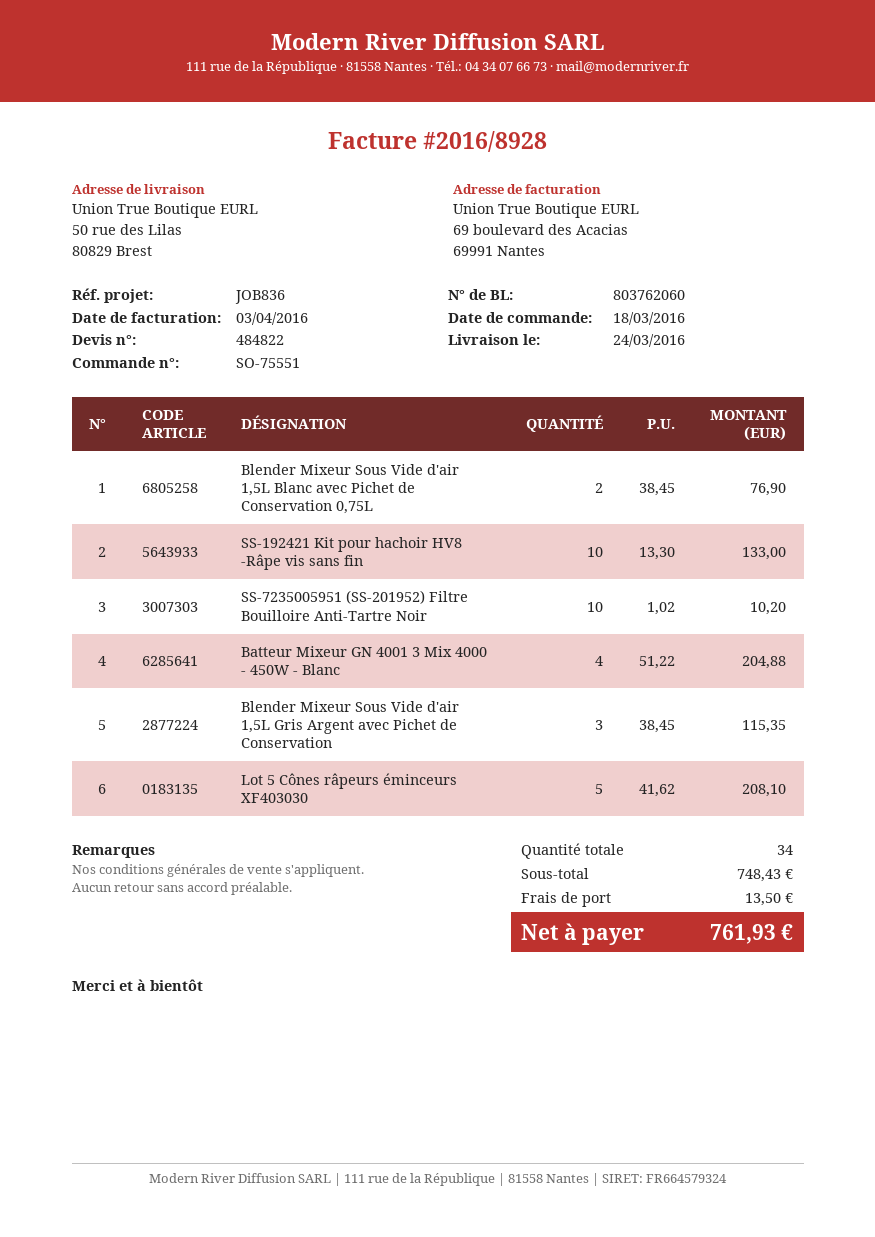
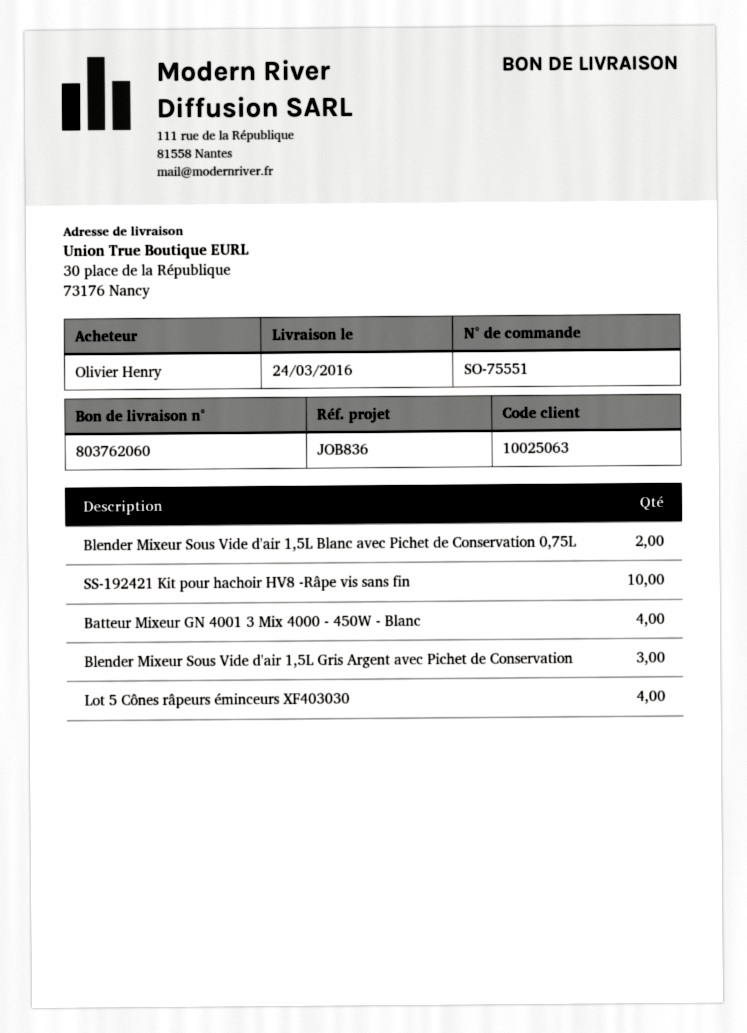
ship to: 50 rue des Lilas, 80829 Brest -> 30 place de la République, 73176 Nancy
SS-7235005951 (SS-201952) Filtre Bouilloire Anti-Tartre Noir: 10 -> none
Lot 5 Cônes râpeurs éminceurs XF403030: 5 -> 4

